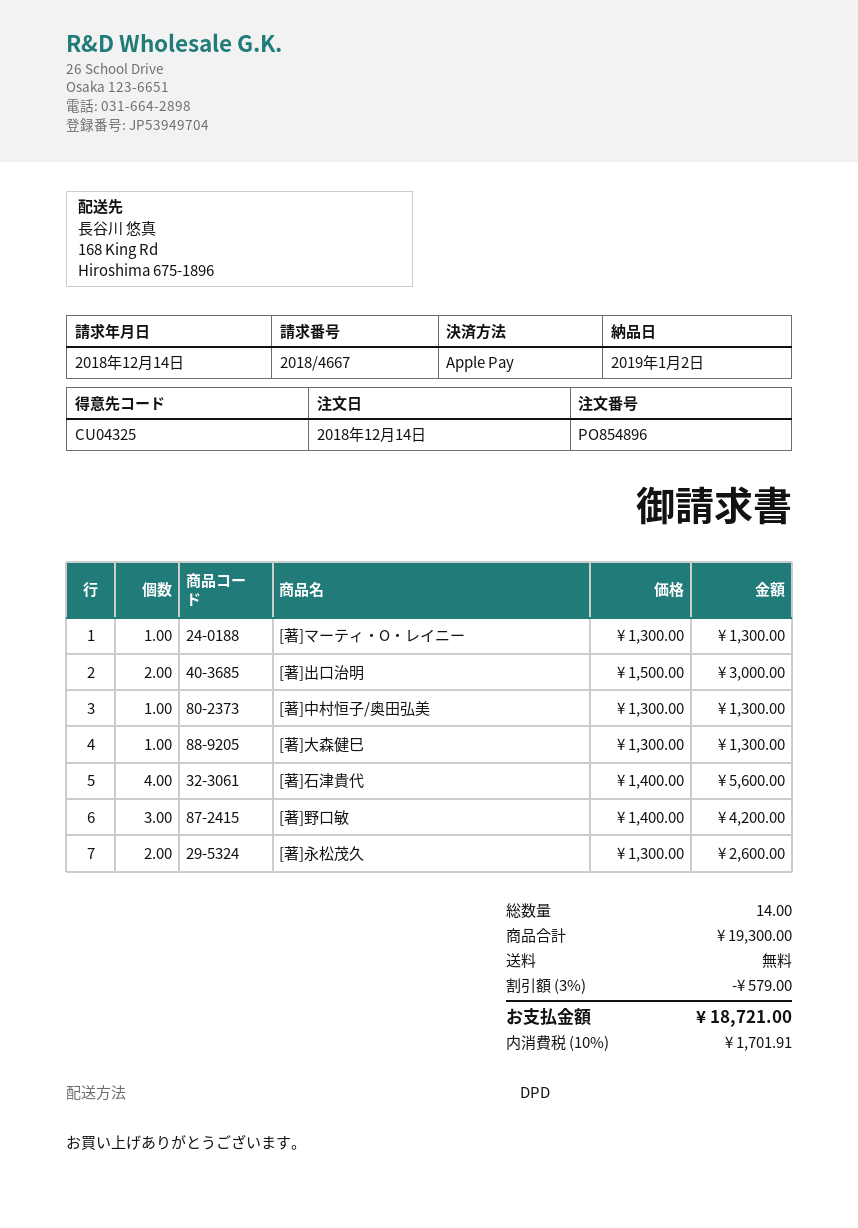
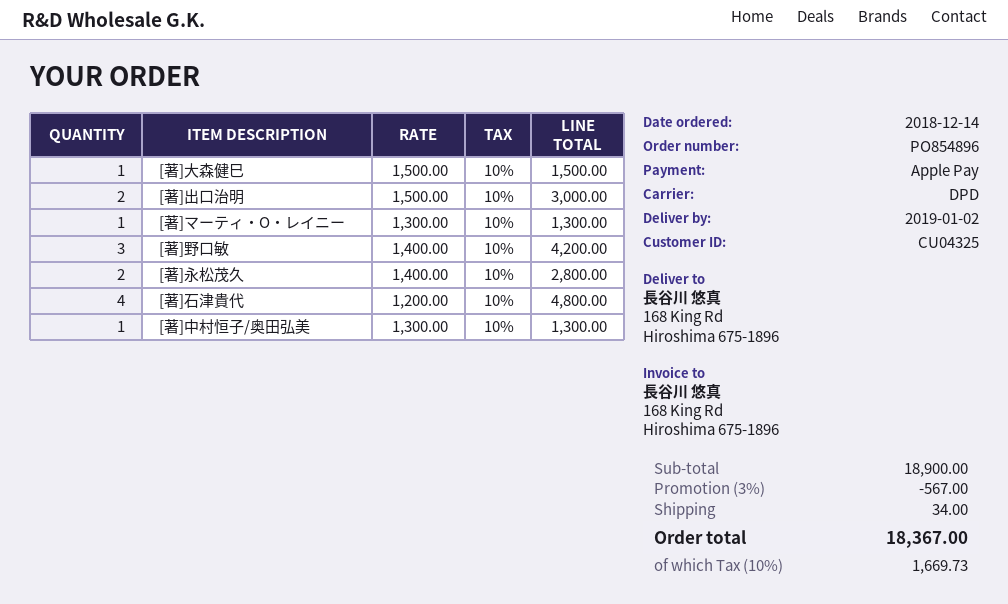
[著]大森健巳: 1 x 1300.00 = 1300.00 -> 1 x 1500.00 = 1500.00
[著]石津貴代: 4 x 1400.00 = 5600.00 -> 4 x 1200.00 = 4800.00
[著]永松茂久: 2 x 1300.00 = 2600.00 -> 2 x 1400.00 = 2800.00
subtotal: 19300.00 -> 18900.00
discount: 3% = 579.00 -> 3% = 567.00
shipping: 0.00 -> 34.00
tax: 10% = 1701.91 -> 10% = 1669.73
total: 18721.00 -> 18367.00

